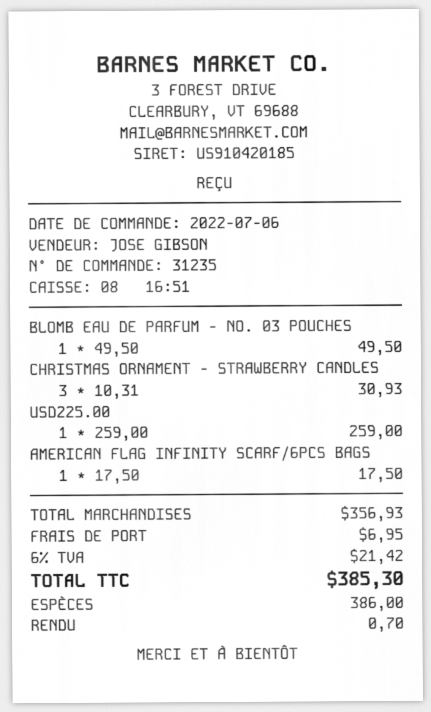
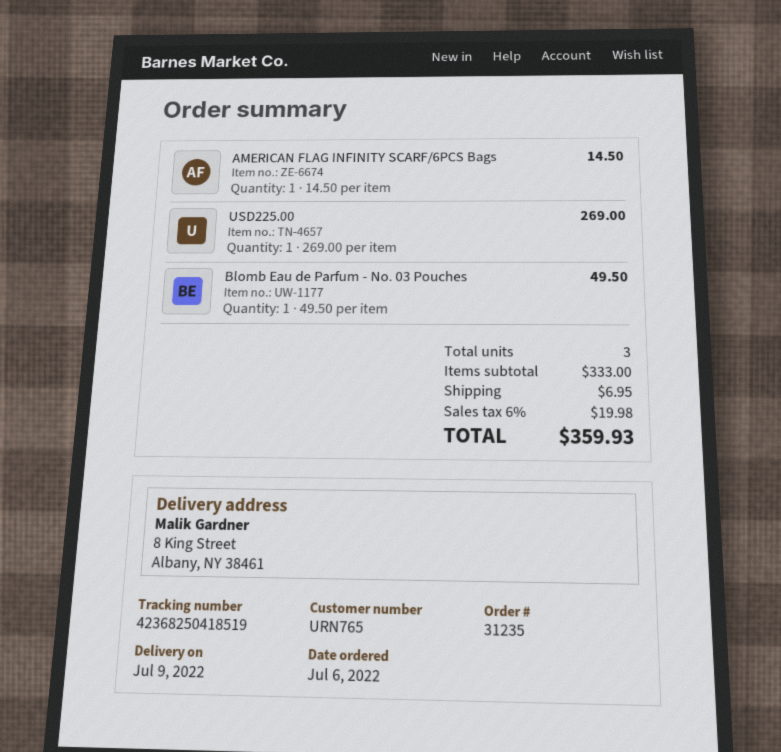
CHRISTMAS ORNAMENT - STRAWBERRY CANDLES: 3 x 10.31 = 30.93 -> none
USD225.00: 1 x 259.00 = 259.00 -> 1 x 269.00 = 269.00
AMERICAN FLAG INFINITY SCARF/6PCS BAGS: 1 x 17.50 = 17.50 -> 1 x 14.50 = 14.50
subtotal: 356.93 -> 333.00
tax: 6% = 21.42 -> 6% = 19.98
total: 385.30 -> 359.93

